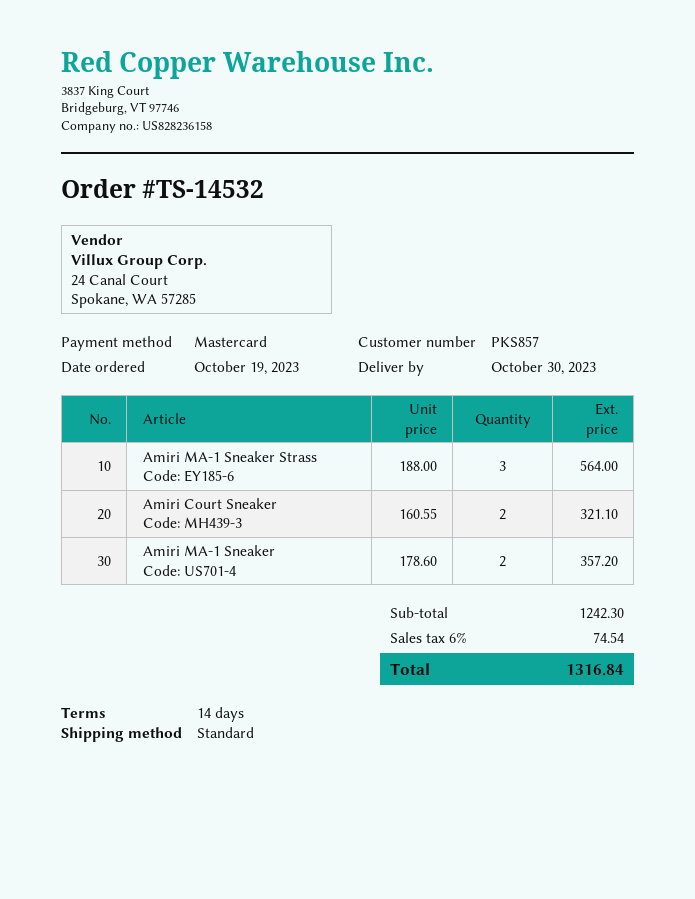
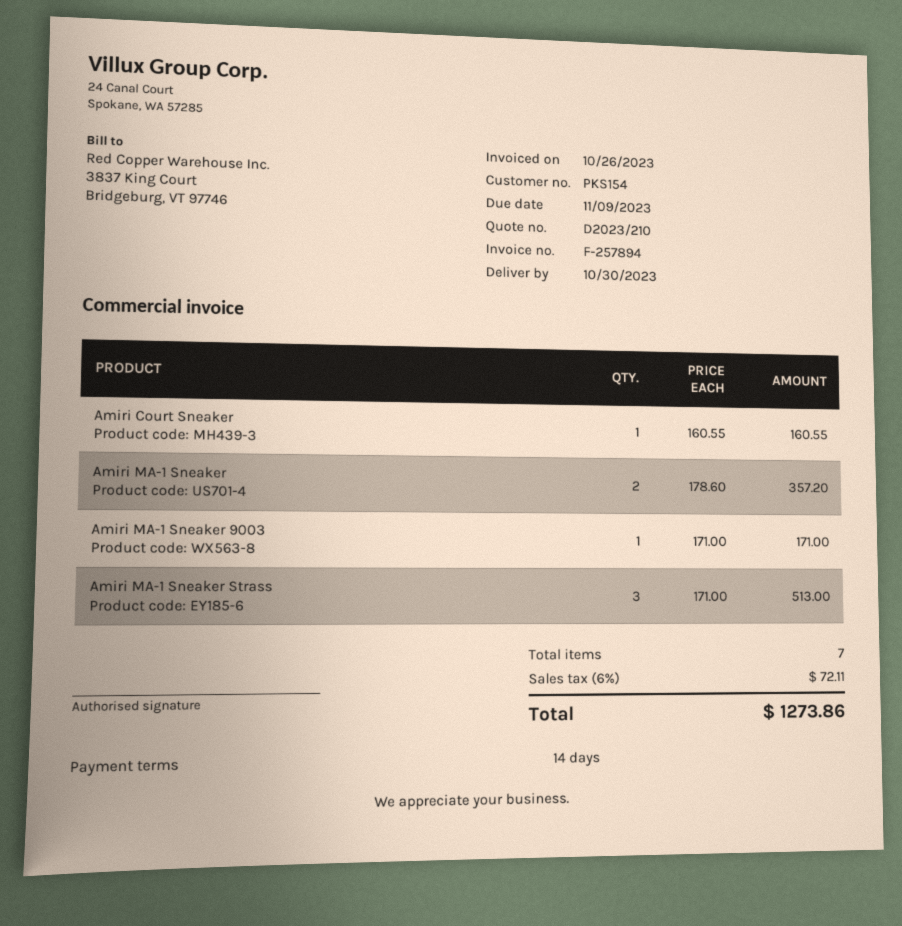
customer number: PKS857 -> PKS154
Amiri MA-1 Sneaker Strass: 3 x 188.00 = 564.00 -> 3 x 171.00 = 513.00
Amiri Court Sneaker: 2 x 160.55 = 321.10 -> 1 x 160.55 = 160.55
Amiri MA-1 Sneaker 9003: none -> 1 x 171.00 = 171.00
tax: 6% = 74.54 -> 6% = 72.11
total: 1316.84 -> 1273.86

